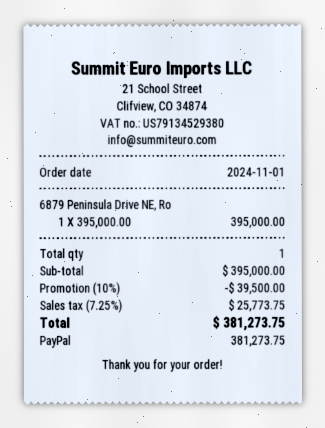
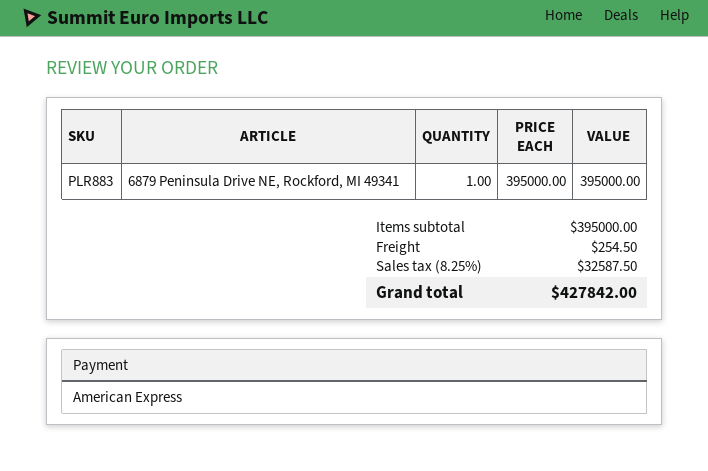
payment method: PayPal -> American Express
discount: 10% = 39500.00 -> none
shipping: none -> 254.50
tax: 7.25% = 25773.75 -> 8.25% = 32587.50
total: 381273.75 -> 427842.00

